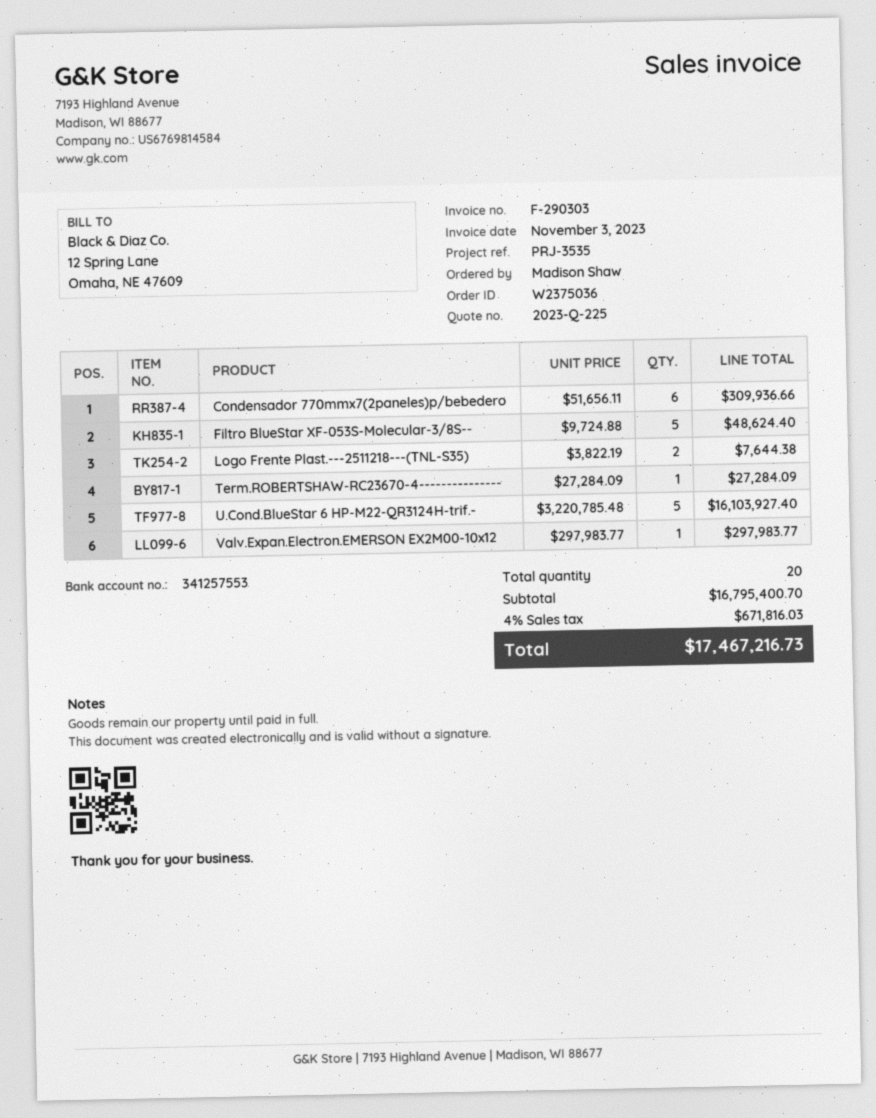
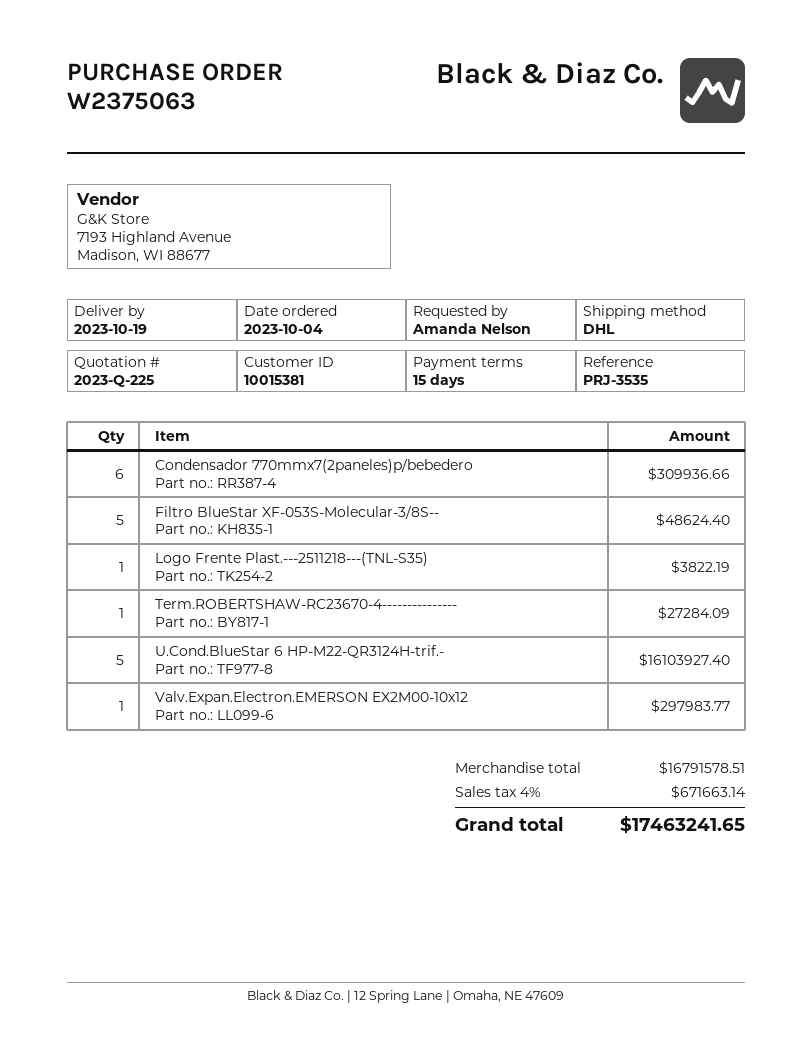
order number: W2375036 -> W2375063
ordered by: Madison Shaw -> Amanda Nelson
Logo Frente Plast.---2511218---(TNL-S35): 2 for 7644.38 -> 1 for 3822.19
subtotal: 16795400.70 -> 16791578.51
tax: 4% = 671816.03 -> 4% = 671663.14
total: 17467216.73 -> 17463241.65

